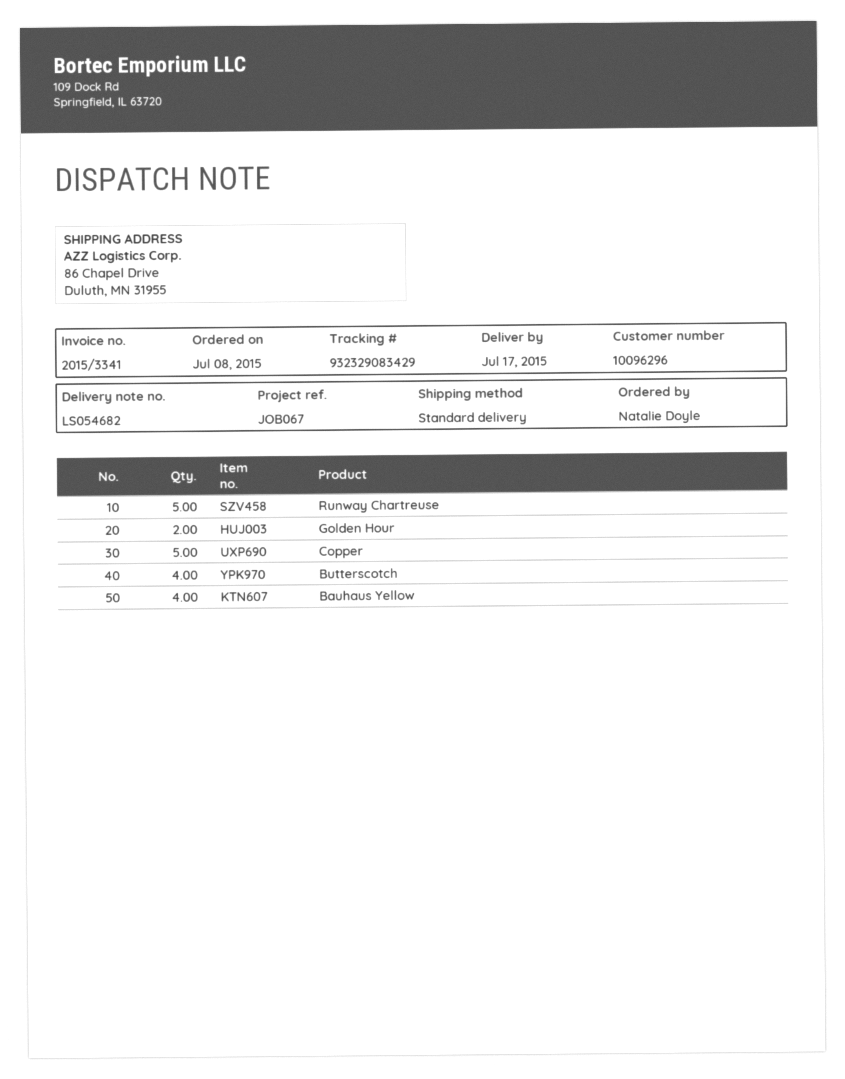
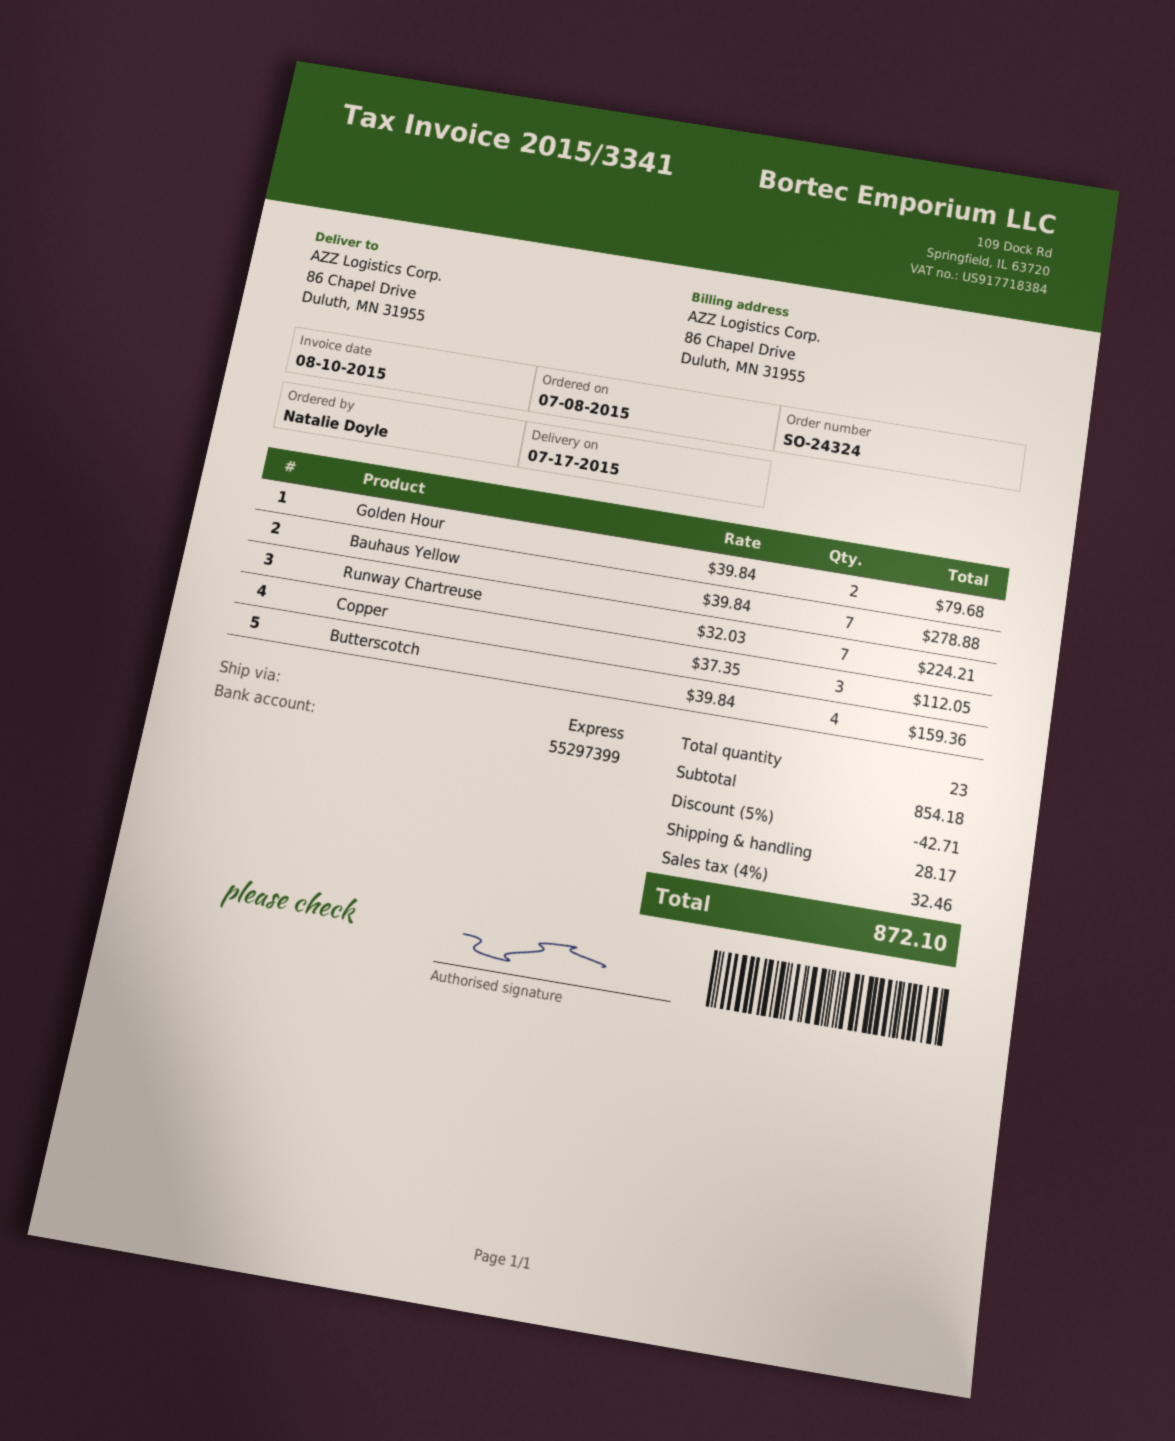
shipping method: standard -> express
Runway Chartreuse: 5 -> 7
Copper: 5 -> 3
Bauhaus Yellow: 4 -> 7

